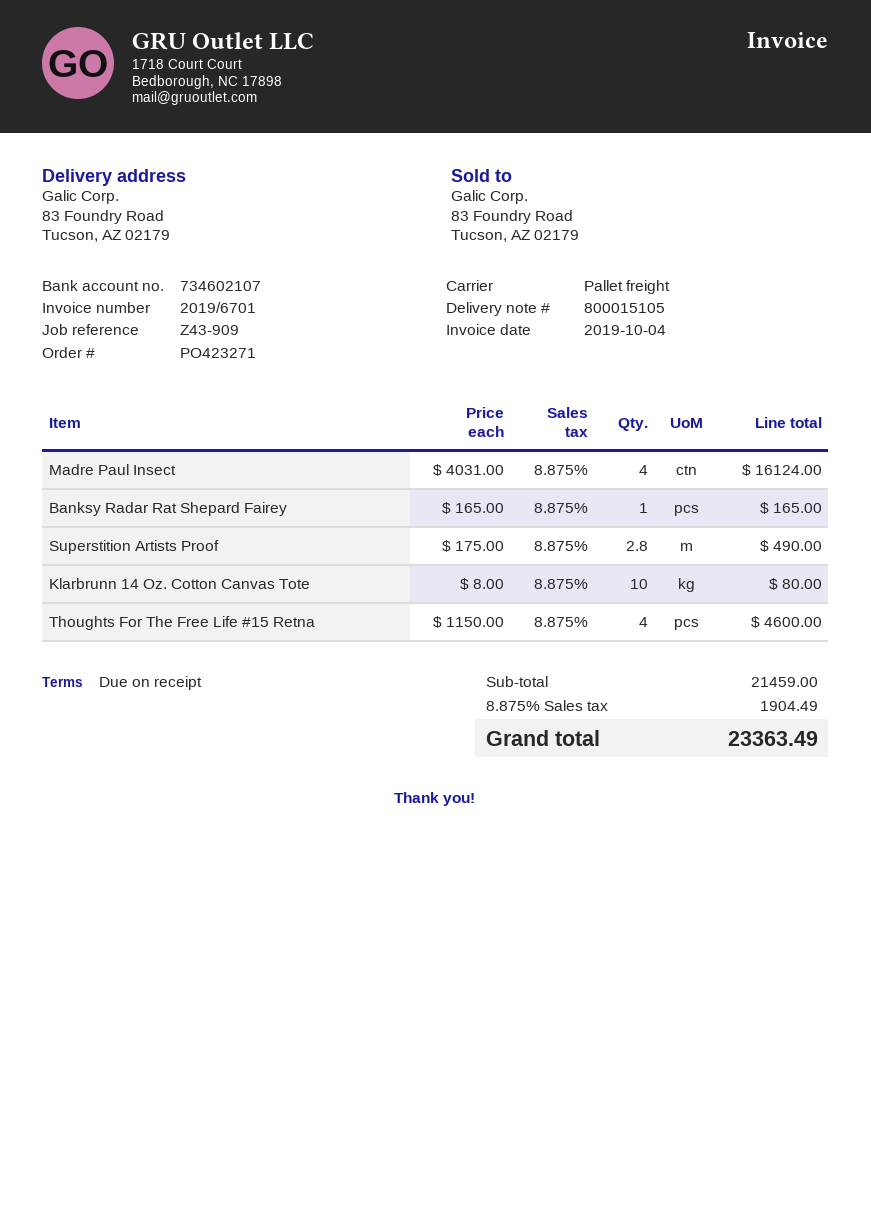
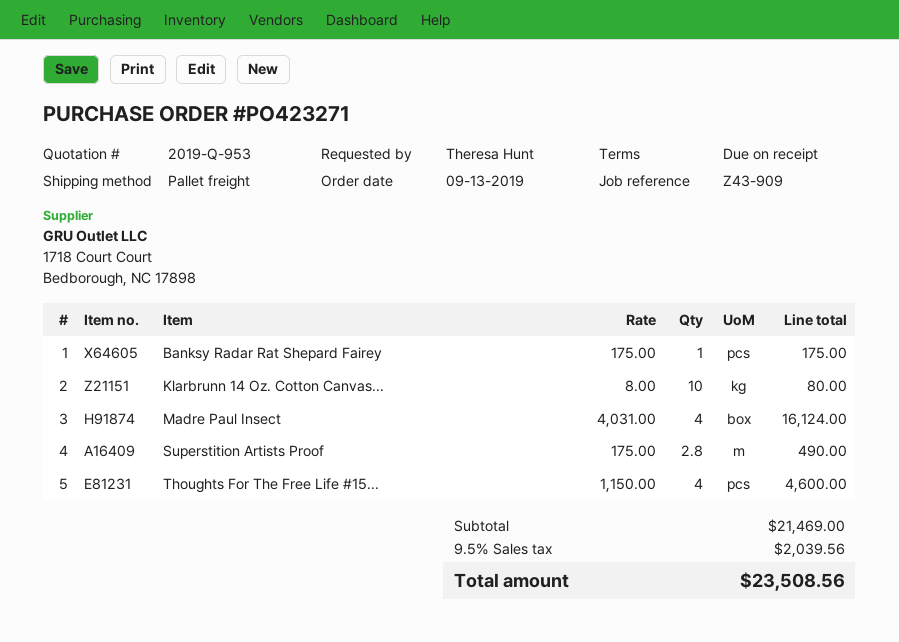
Banksy Radar Rat Shepard Fairey: 1 x 165.00 = 165.00 -> 1 x 175.00 = 175.00
subtotal: 21459.00 -> 21469.00
tax: 8.875% = 1904.49 -> 9.5% = 2039.56
total: 23363.49 -> 23508.56

